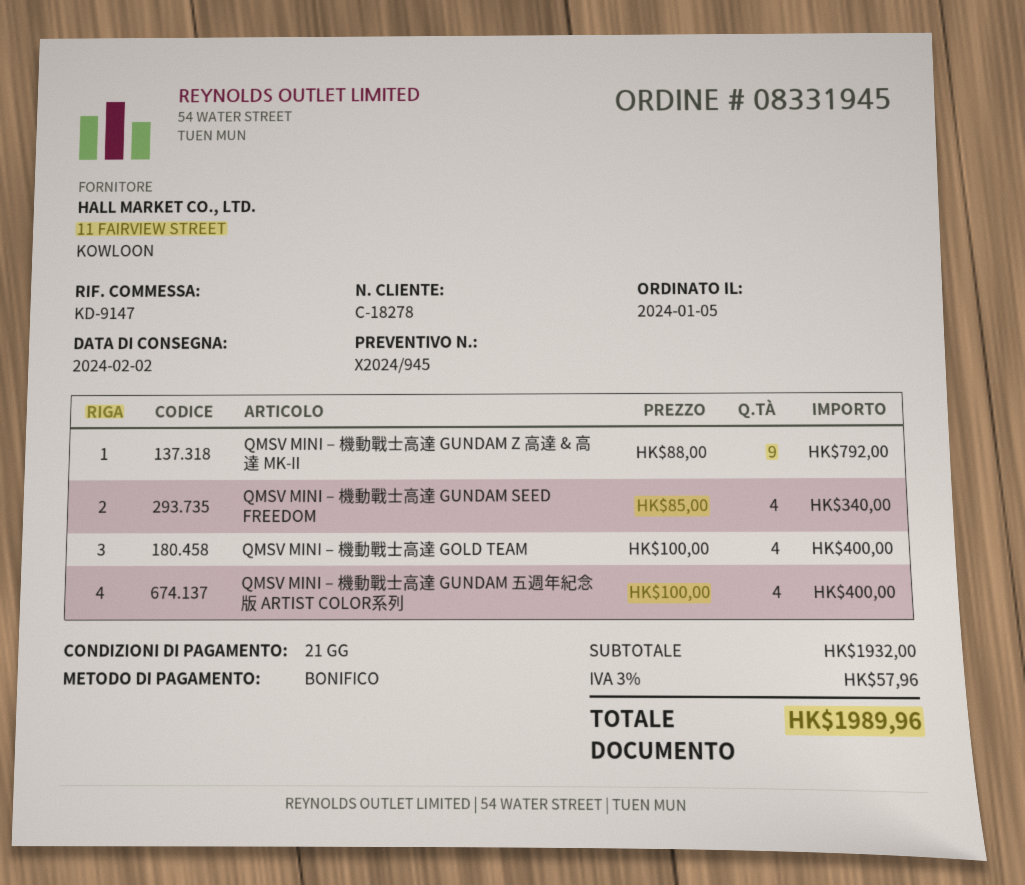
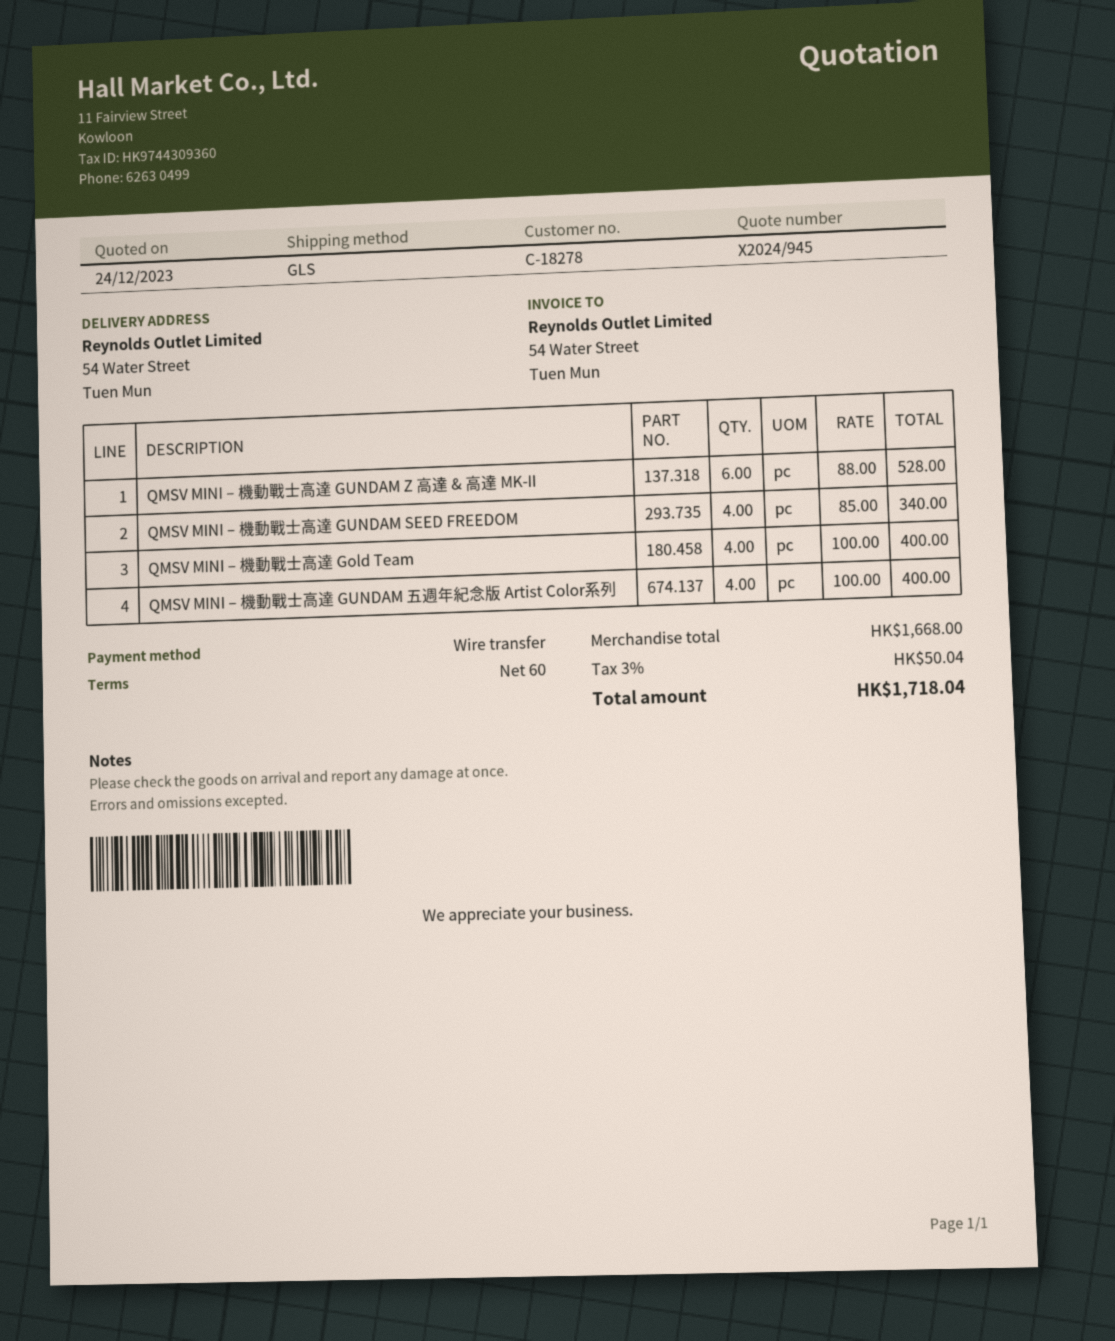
payment terms: 21 days -> 60 days
QMSV MINI – 機動戰士高達 GUNDAM Z 高達 & 高達 MK-II: 9 x 88.00 = 792.00 -> 6 x 88.00 = 528.00
subtotal: 1932.00 -> 1668.00
tax: 3% = 57.96 -> 3% = 50.04
total: 1989.96 -> 1718.04

